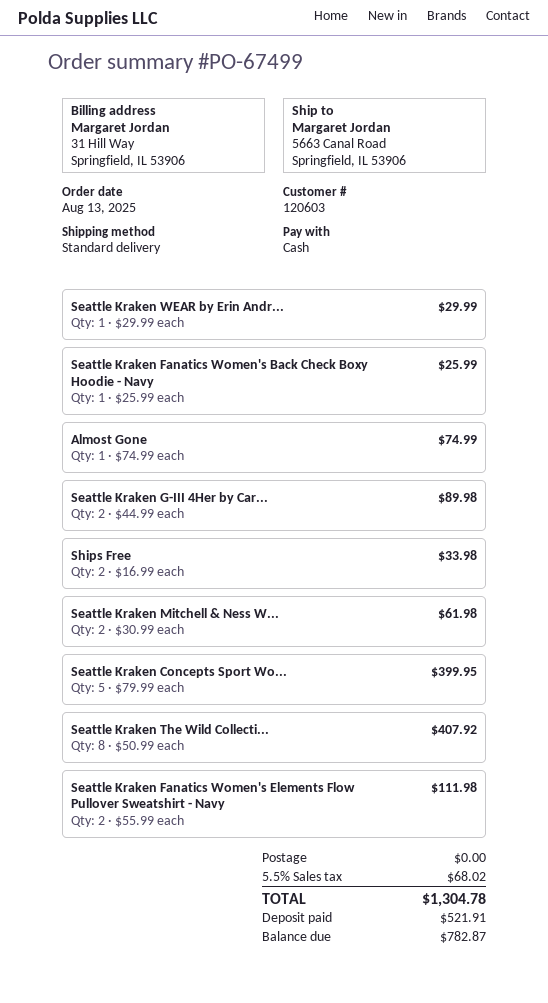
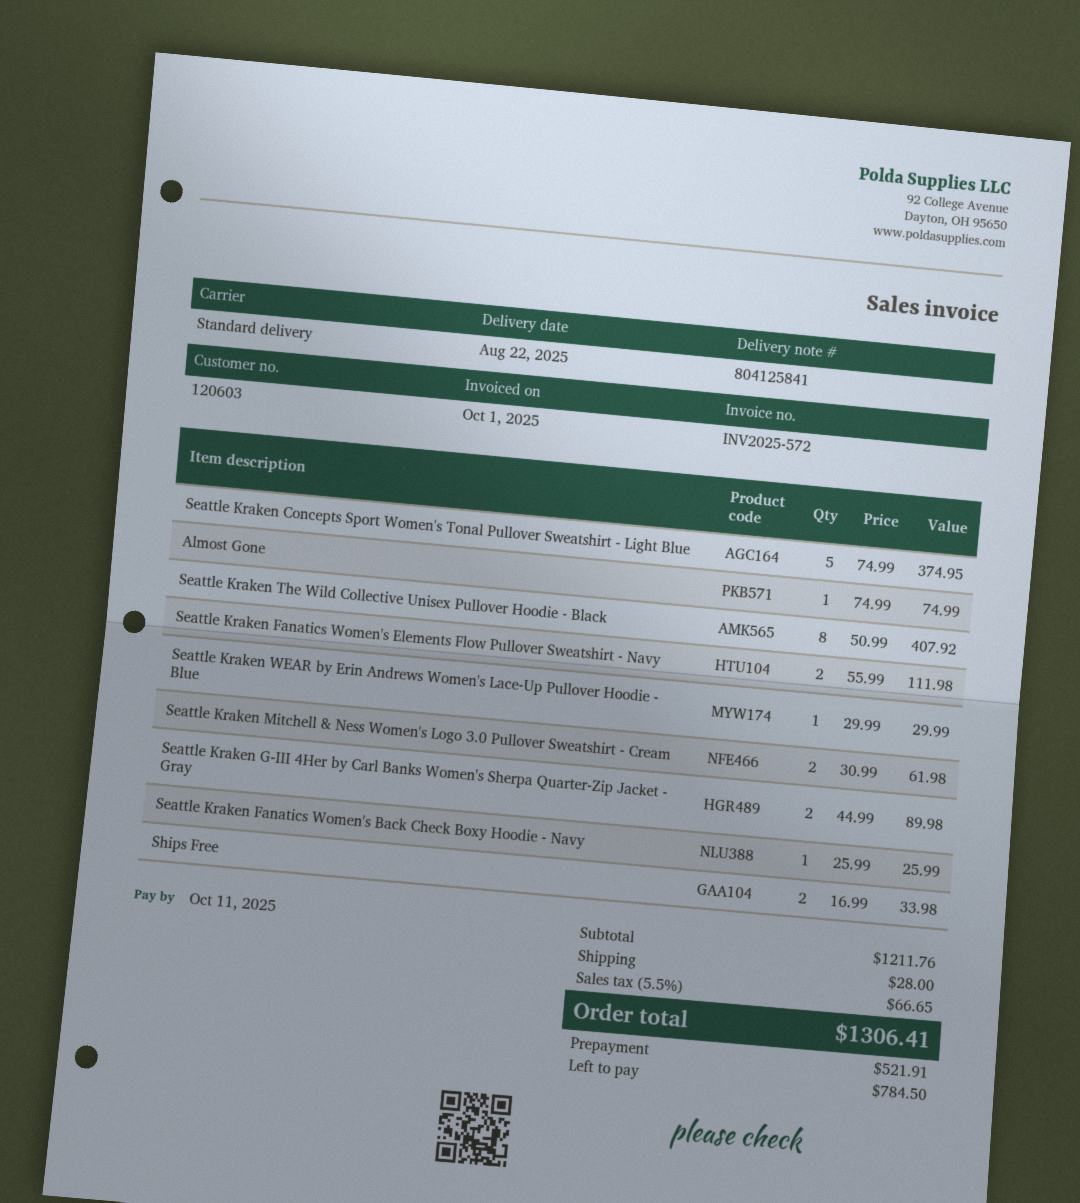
Seattle Kraken Concepts Sport Wo...: 5 x 79.99 = 399.95 -> 5 x 74.99 = 374.95
shipping: 0.00 -> 28.00
tax: 5.5% = 68.02 -> 5.5% = 66.65
total: 1304.78 -> 1306.41
balance: 782.87 -> 784.50

